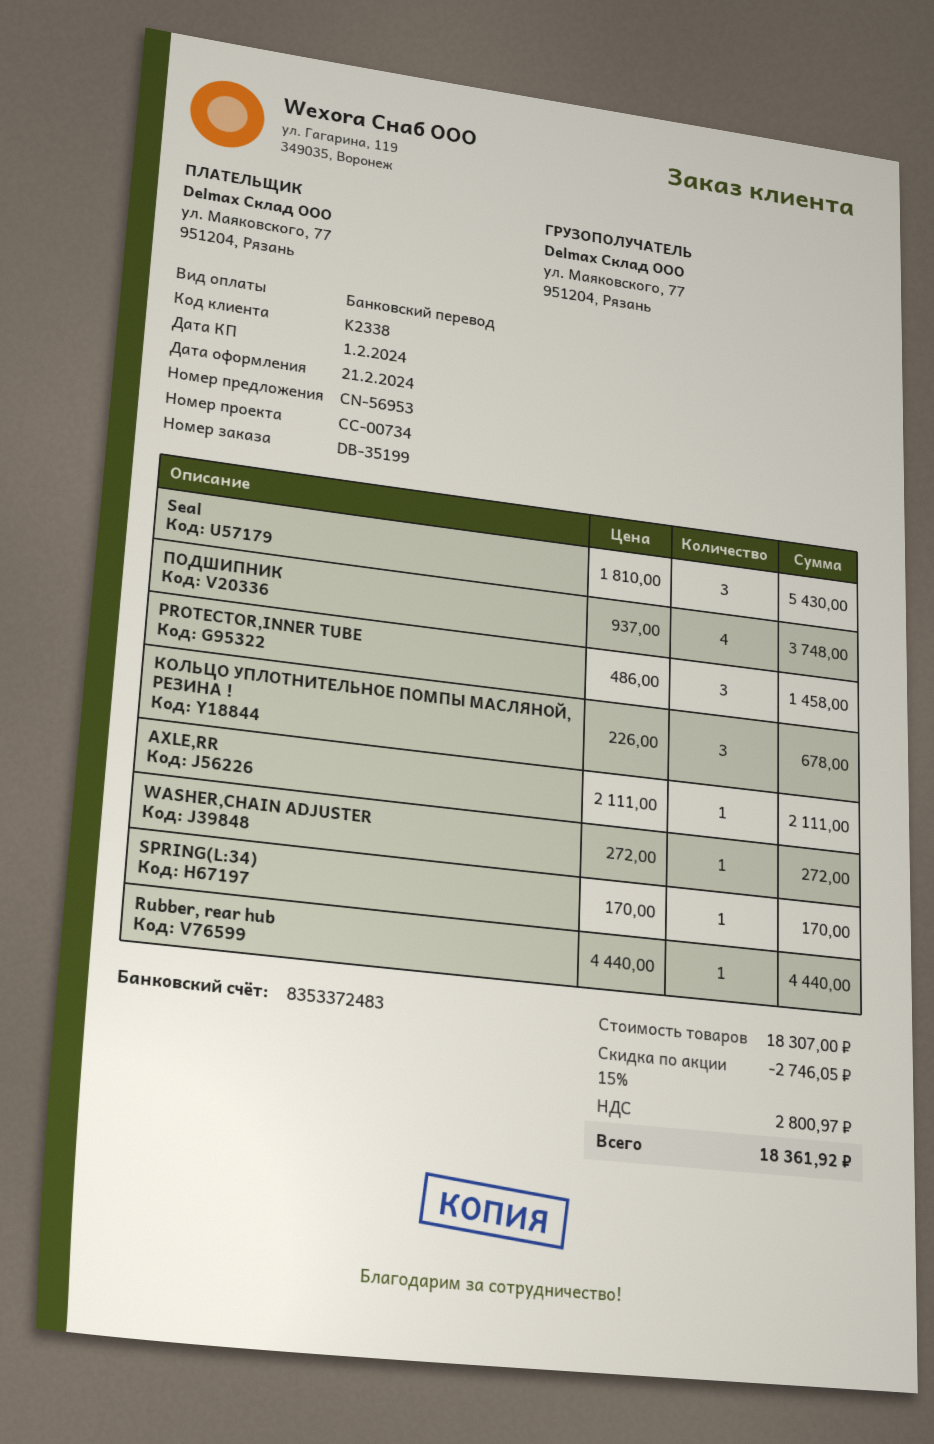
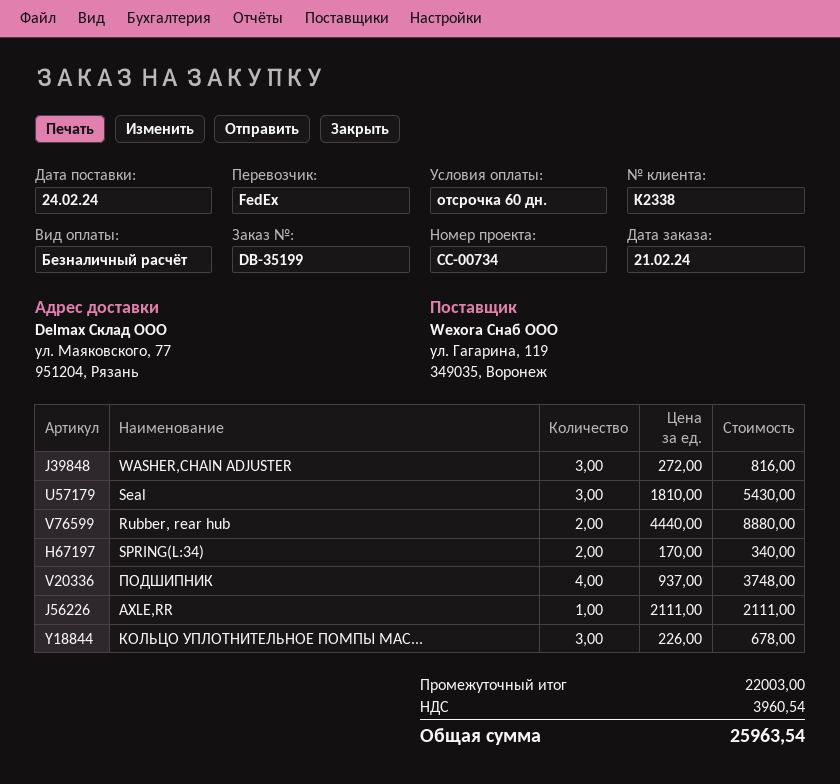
PROTECTOR,INNER TUBE: 3 x 486.00 = 1458.00 -> none
WASHER,CHAIN ADJUSTER: 1 x 272.00 = 272.00 -> 3 x 272.00 = 816.00
SPRING(L:34): 1 x 170.00 = 170.00 -> 2 x 170.00 = 340.00
Rubber, rear hub: 1 x 4440.00 = 4440.00 -> 2 x 4440.00 = 8880.00
subtotal: 18307.00 -> 22003.00
discount: 15% = 2746.05 -> none
tax: 2800.97 -> 3960.54
total: 18361.92 -> 25963.54

